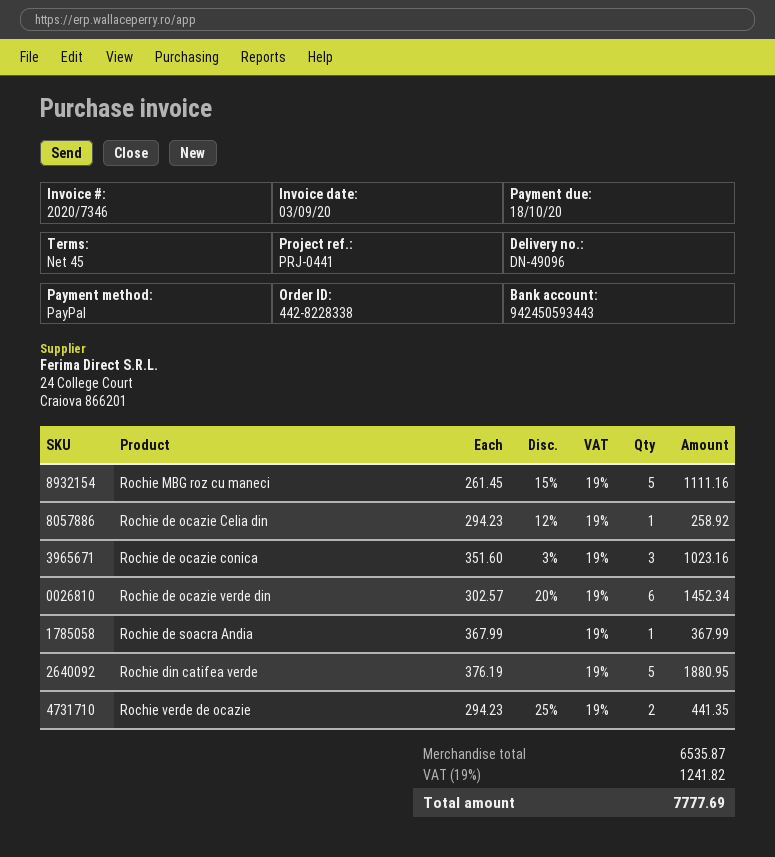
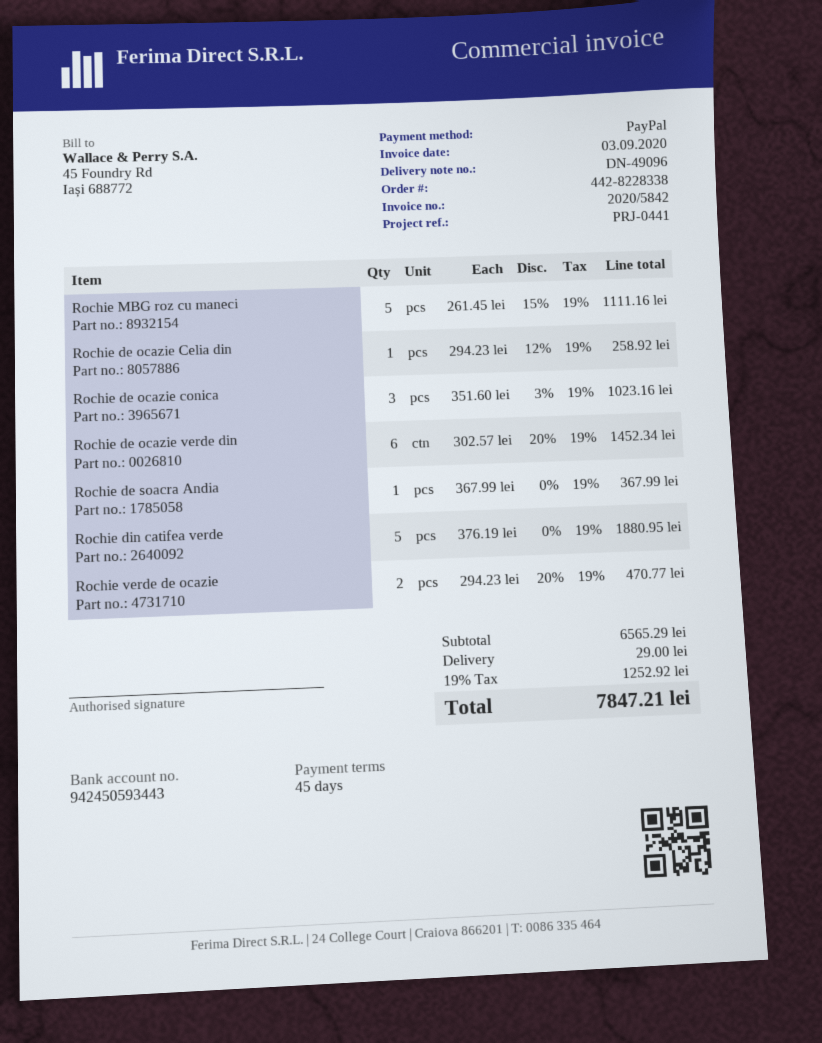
invoice number: 2020/7346 -> 2020/5842
Rochie verde de ocazie: 2 x 294.23 - 25% = 441.35 -> 2 x 294.23 - 20% = 470.77
subtotal: 6535.87 -> 6565.29
shipping: none -> 29.00
tax: 19% = 1241.82 -> 19% = 1252.92
total: 7777.69 -> 7847.21

